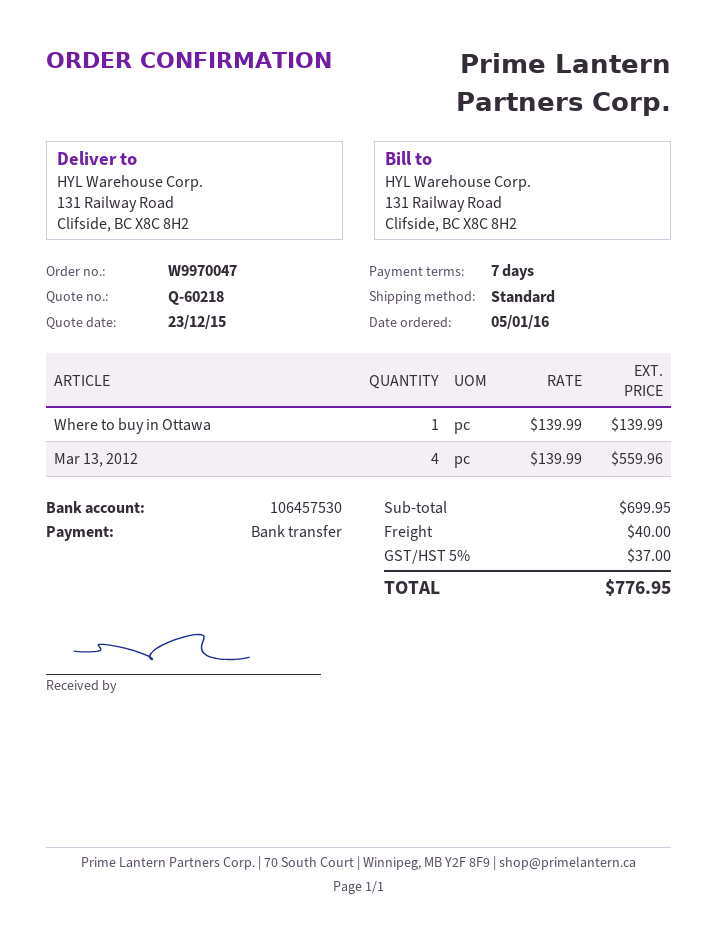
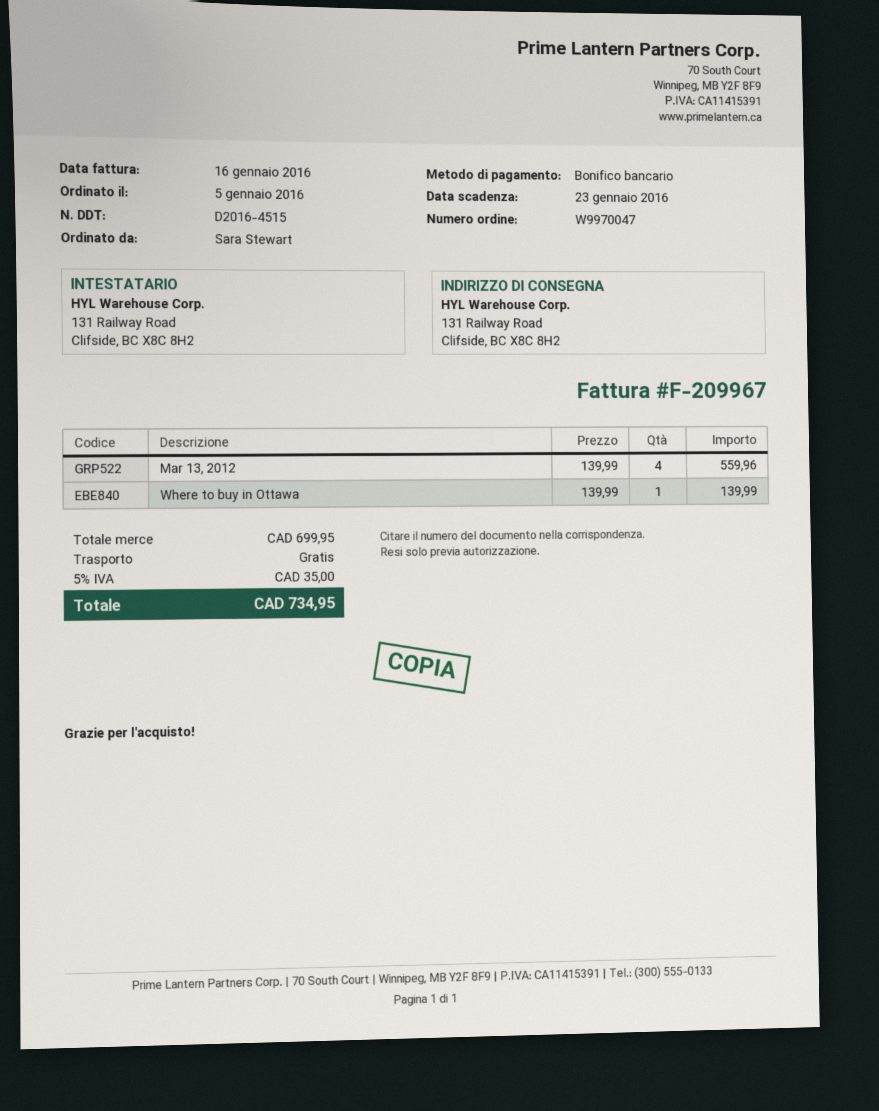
shipping: 40.00 -> 0.00
tax: 5% = 37.00 -> 5% = 35.00
total: 776.95 -> 734.95

